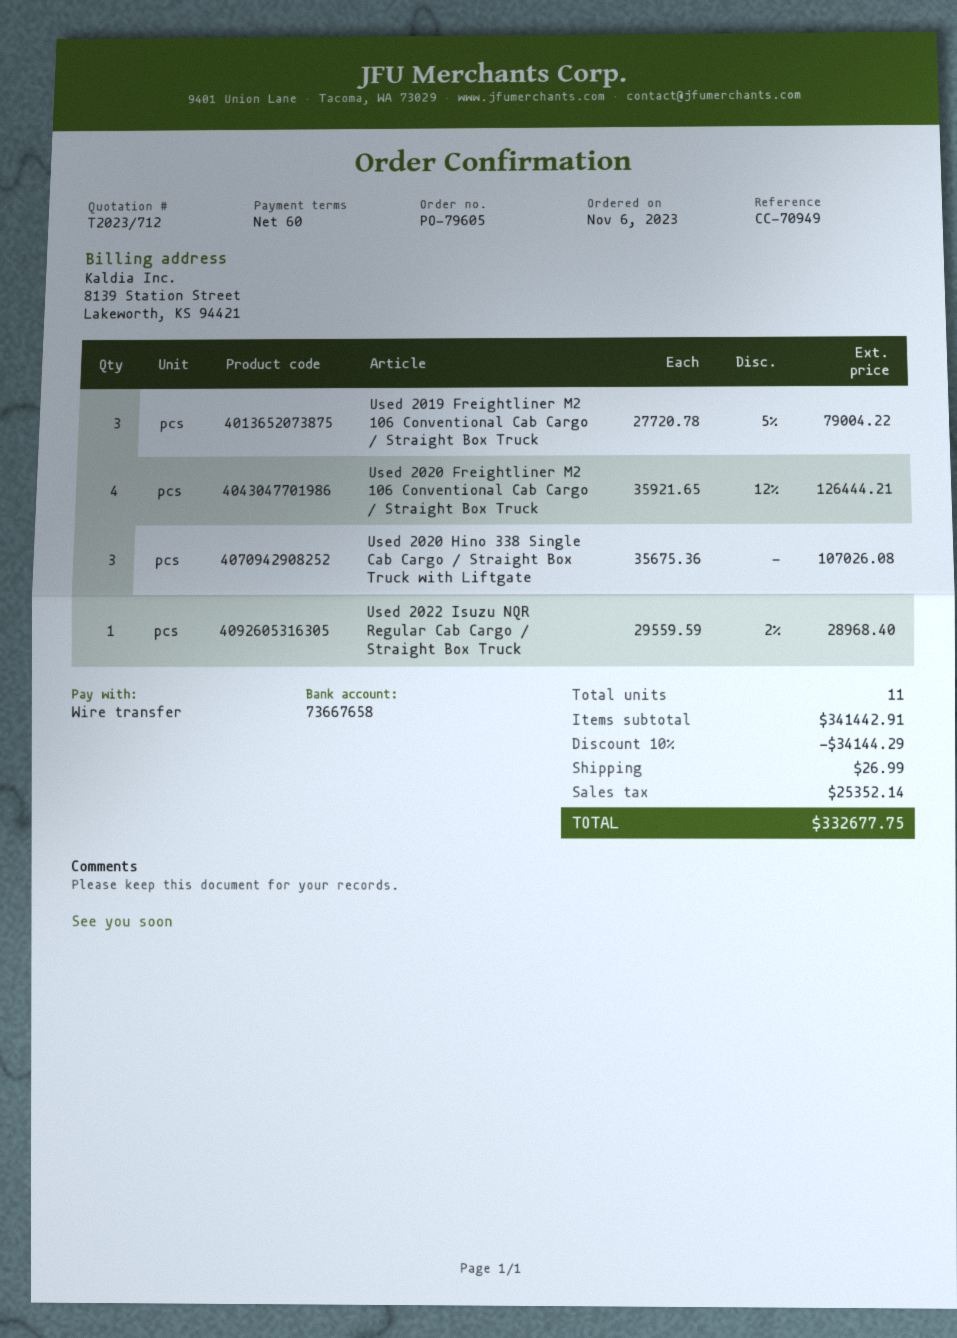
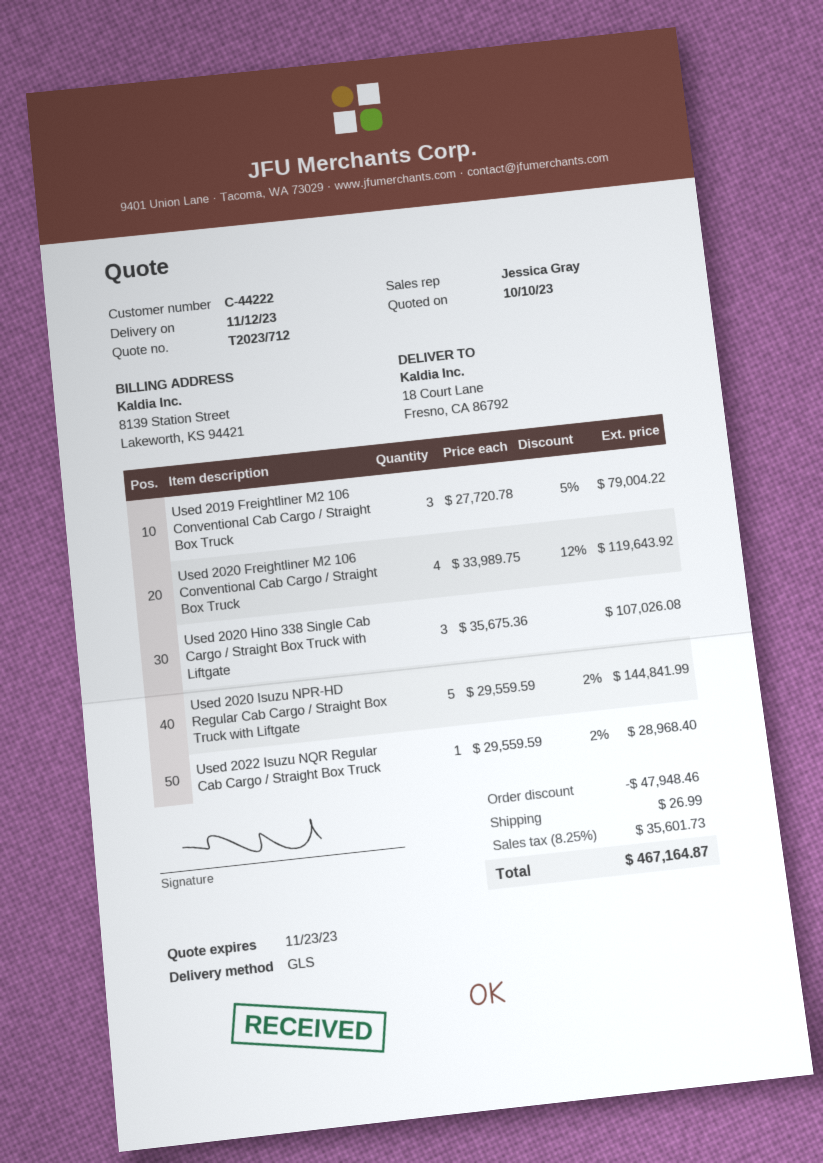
Used 2020 Freightliner M2 106 Conventional Cab Cargo / Straight Box Truck: 4 x 35921.65 - 12% = 126444.21 -> 4 x 33989.75 - 12% = 119643.92
Used 2020 Isuzu NPR-HD Regular Cab Cargo / Straight Box Truck with Liftgate: none -> 5 x 29559.59 - 2% = 144841.99
discount: 34144.29 -> 47948.46
tax: 25352.14 -> 35601.73
total: 332677.75 -> 467164.87

